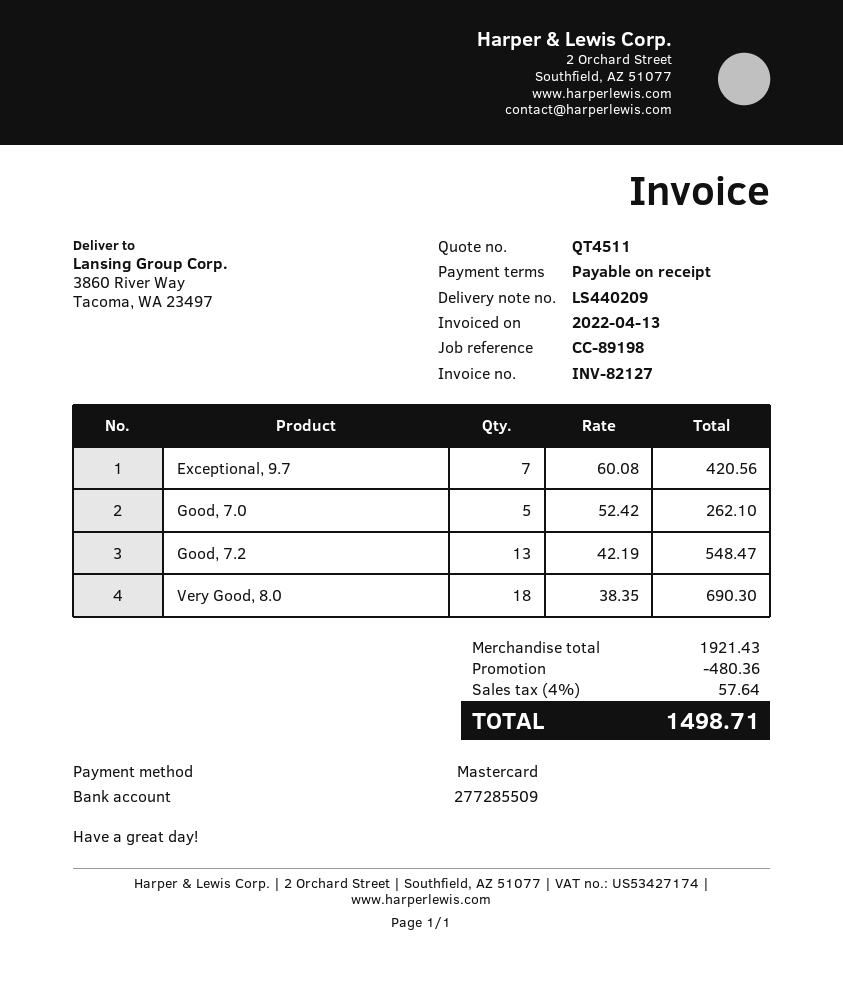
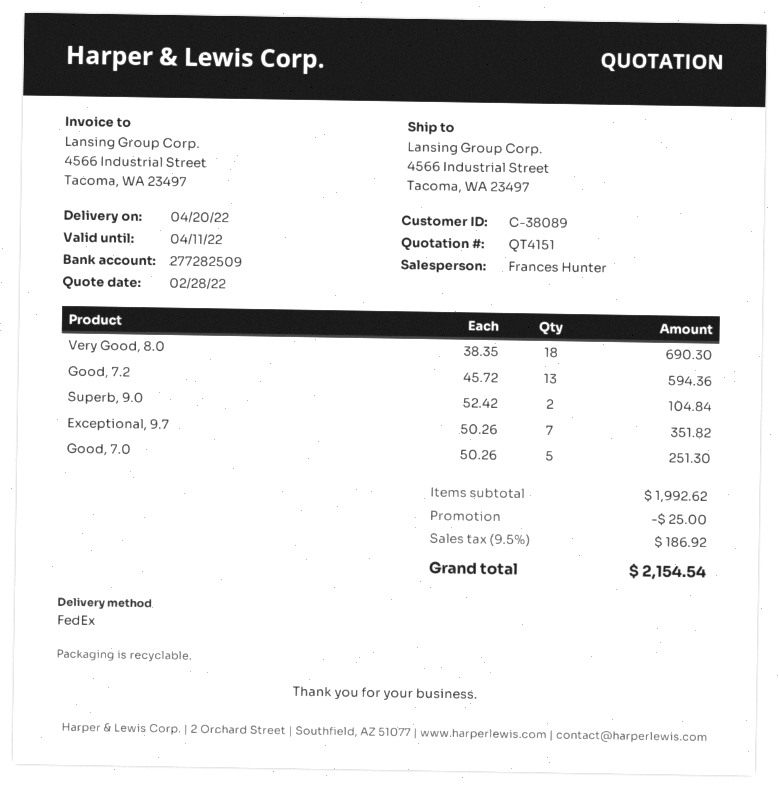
quote number: QT4511 -> QT4151
bank account: 277285509 -> 277282509
ship to: 3860 River Way, Tacoma, WA 23497 -> 4566 Industrial Street, Tacoma, WA 23497
Exceptional, 9.7: 7 x 60.08 = 420.56 -> 7 x 50.26 = 351.82
Good, 7.0: 5 x 52.42 = 262.10 -> 5 x 50.26 = 251.30
Good, 7.2: 13 x 42.19 = 548.47 -> 13 x 45.72 = 594.36
Superb, 9.0: none -> 2 x 52.42 = 104.84
subtotal: 1921.43 -> 1992.62
discount: 480.36 -> 25.00
tax: 4% = 57.64 -> 9.5% = 186.92
total: 1498.71 -> 2154.54

